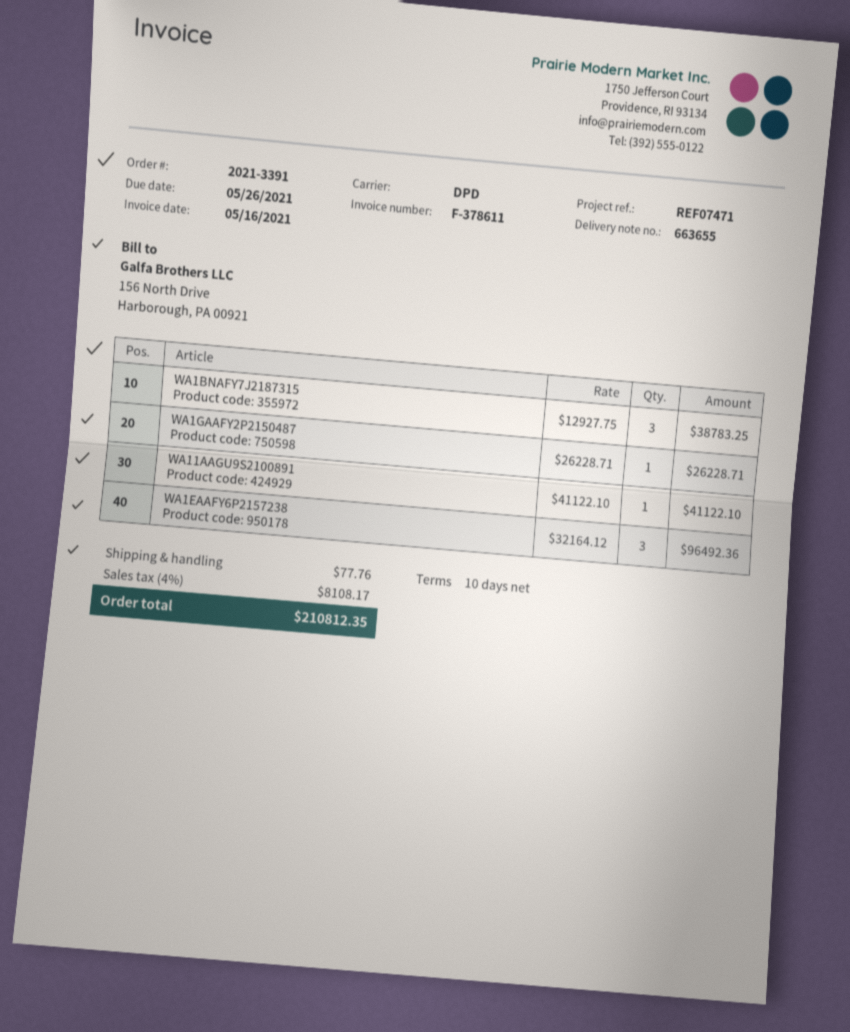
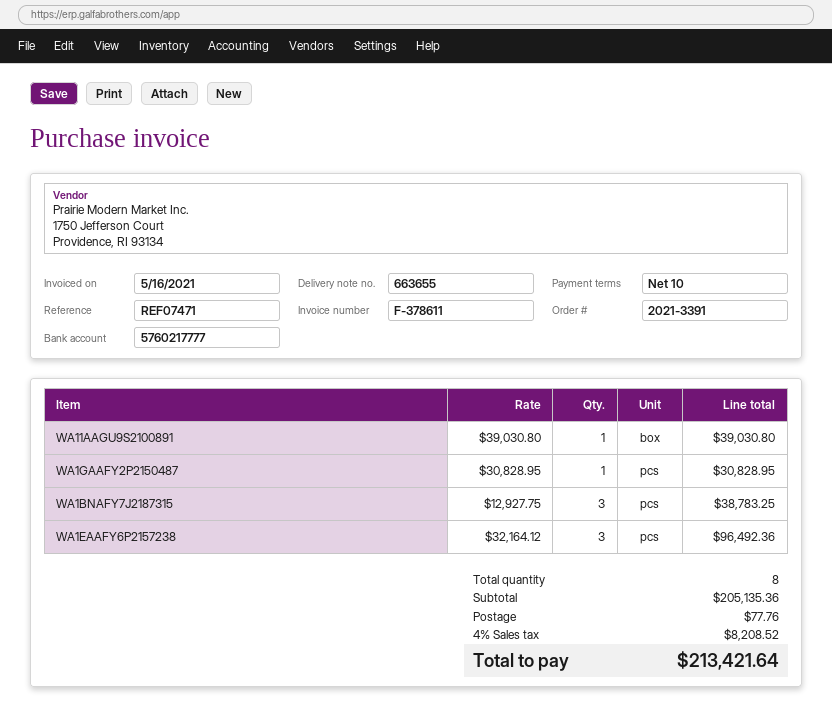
WA1GAAFY2P2150487: 1 x 26228.71 = 26228.71 -> 1 x 30828.95 = 30828.95
WA11AAGU9S2100891: 1 x 41122.10 = 41122.10 -> 1 x 39030.80 = 39030.80
tax: 4% = 8108.17 -> 4% = 8208.52
total: 210812.35 -> 213421.64

